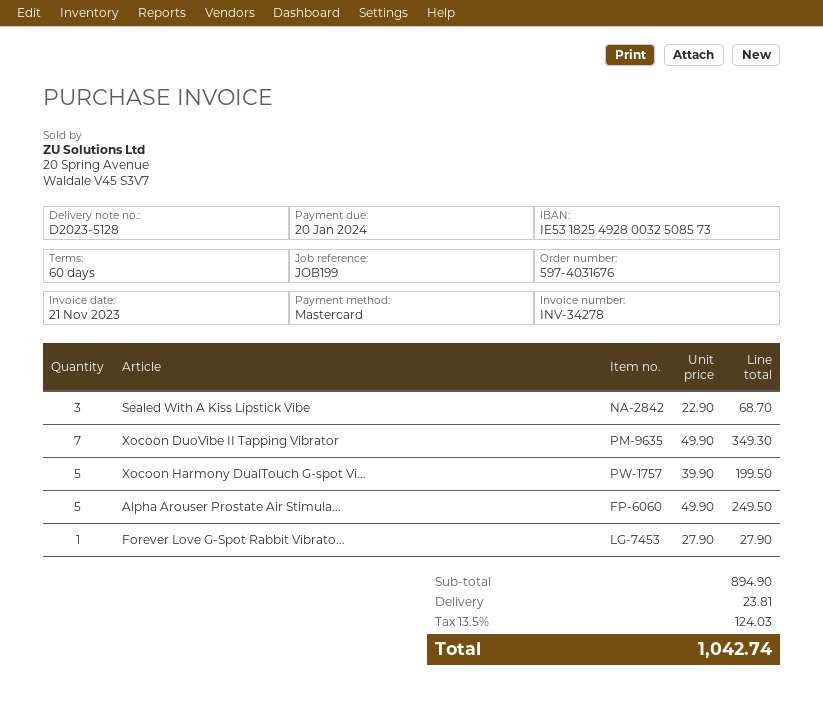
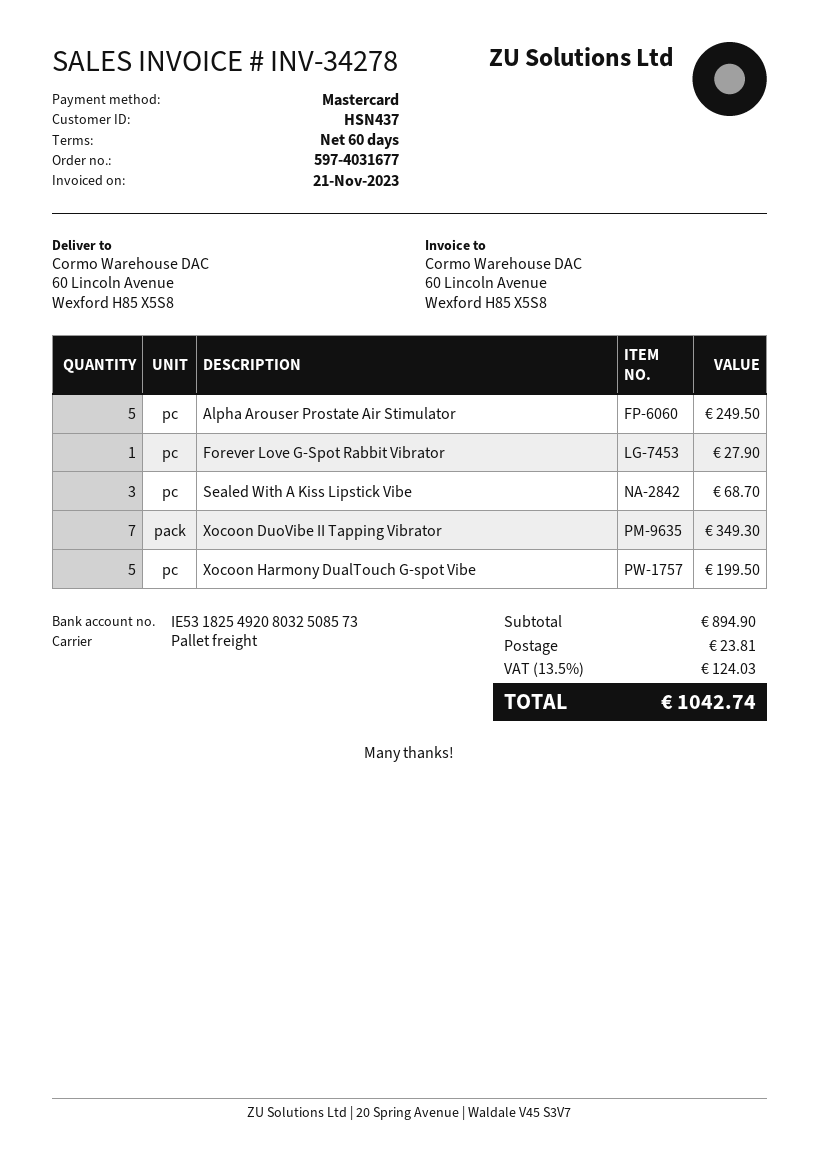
order number: 597-4031676 -> 597-4031677
bank account: IE53182549280032508573 -> IE53182549208032508573

